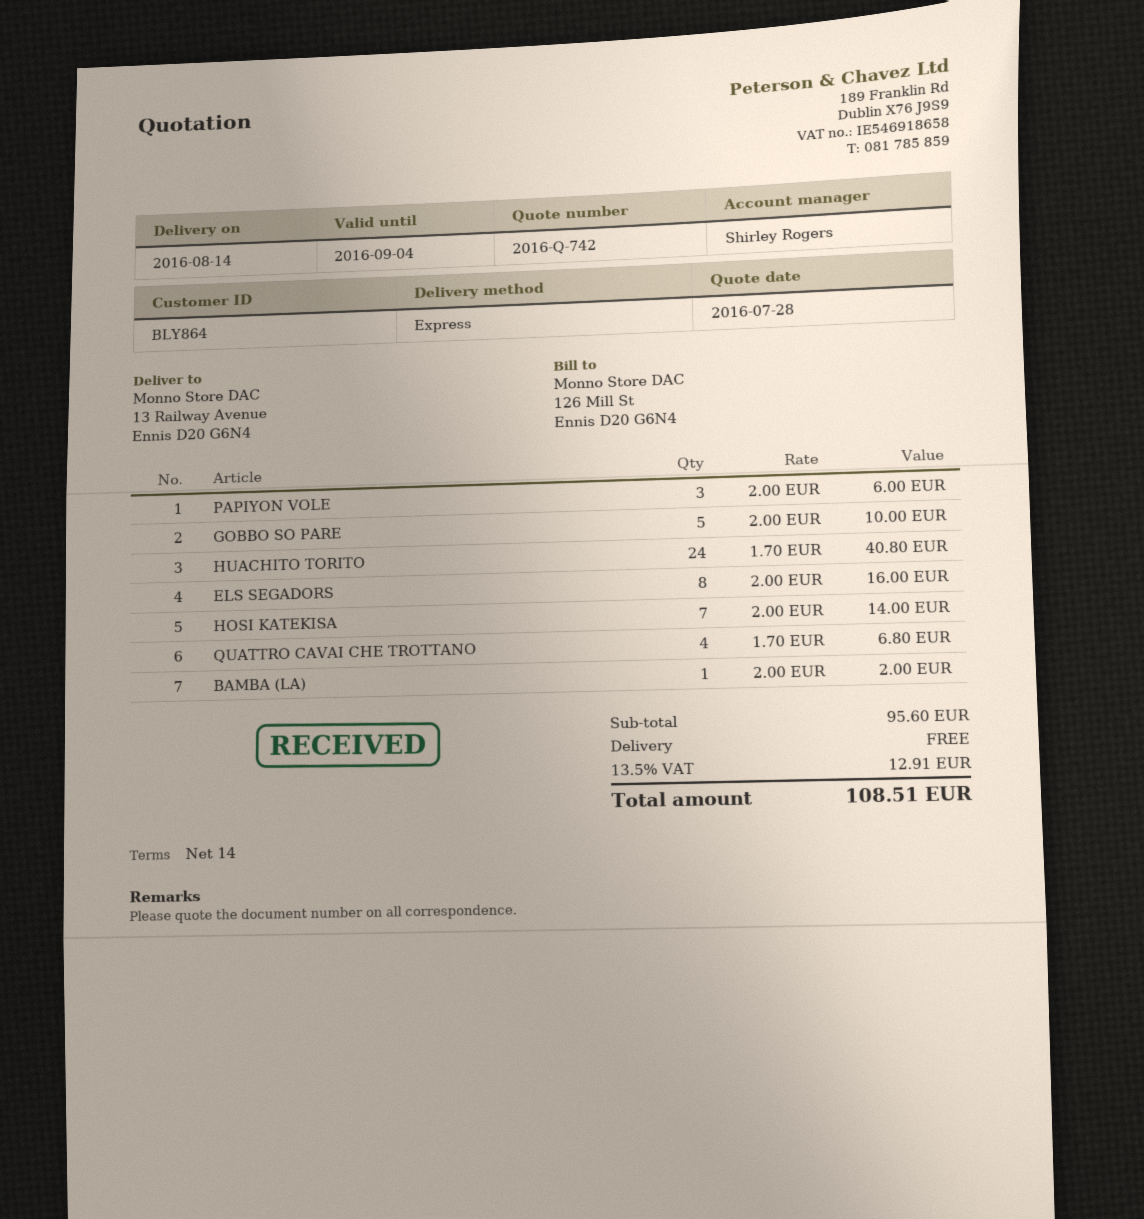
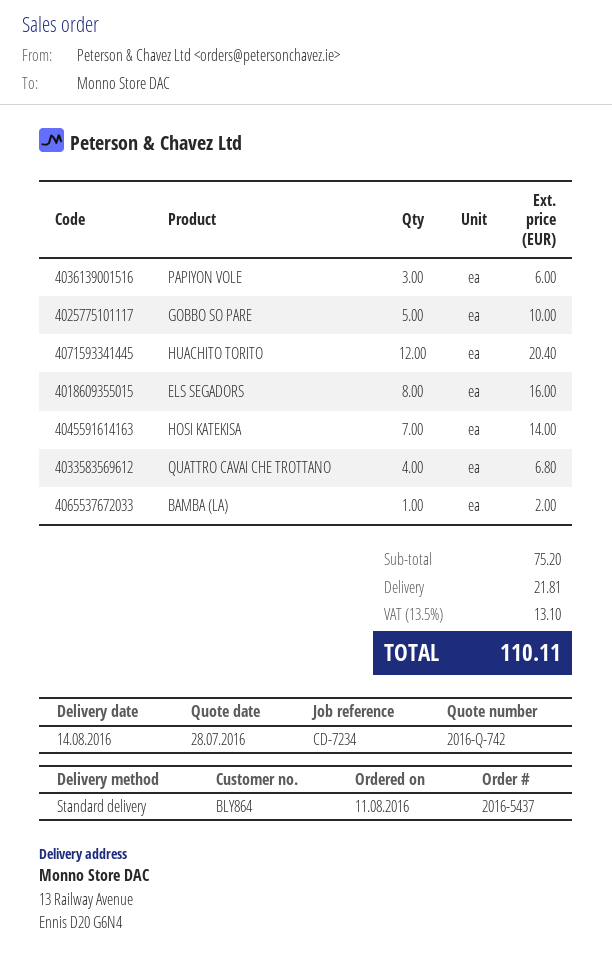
shipping method: express -> standard
HUACHITO TORITO: 24 for 40.80 -> 12 for 20.40
subtotal: 95.60 -> 75.20
shipping: 0.00 -> 21.81
tax: 13.5% = 12.91 -> 13.5% = 13.10
total: 108.51 -> 110.11

